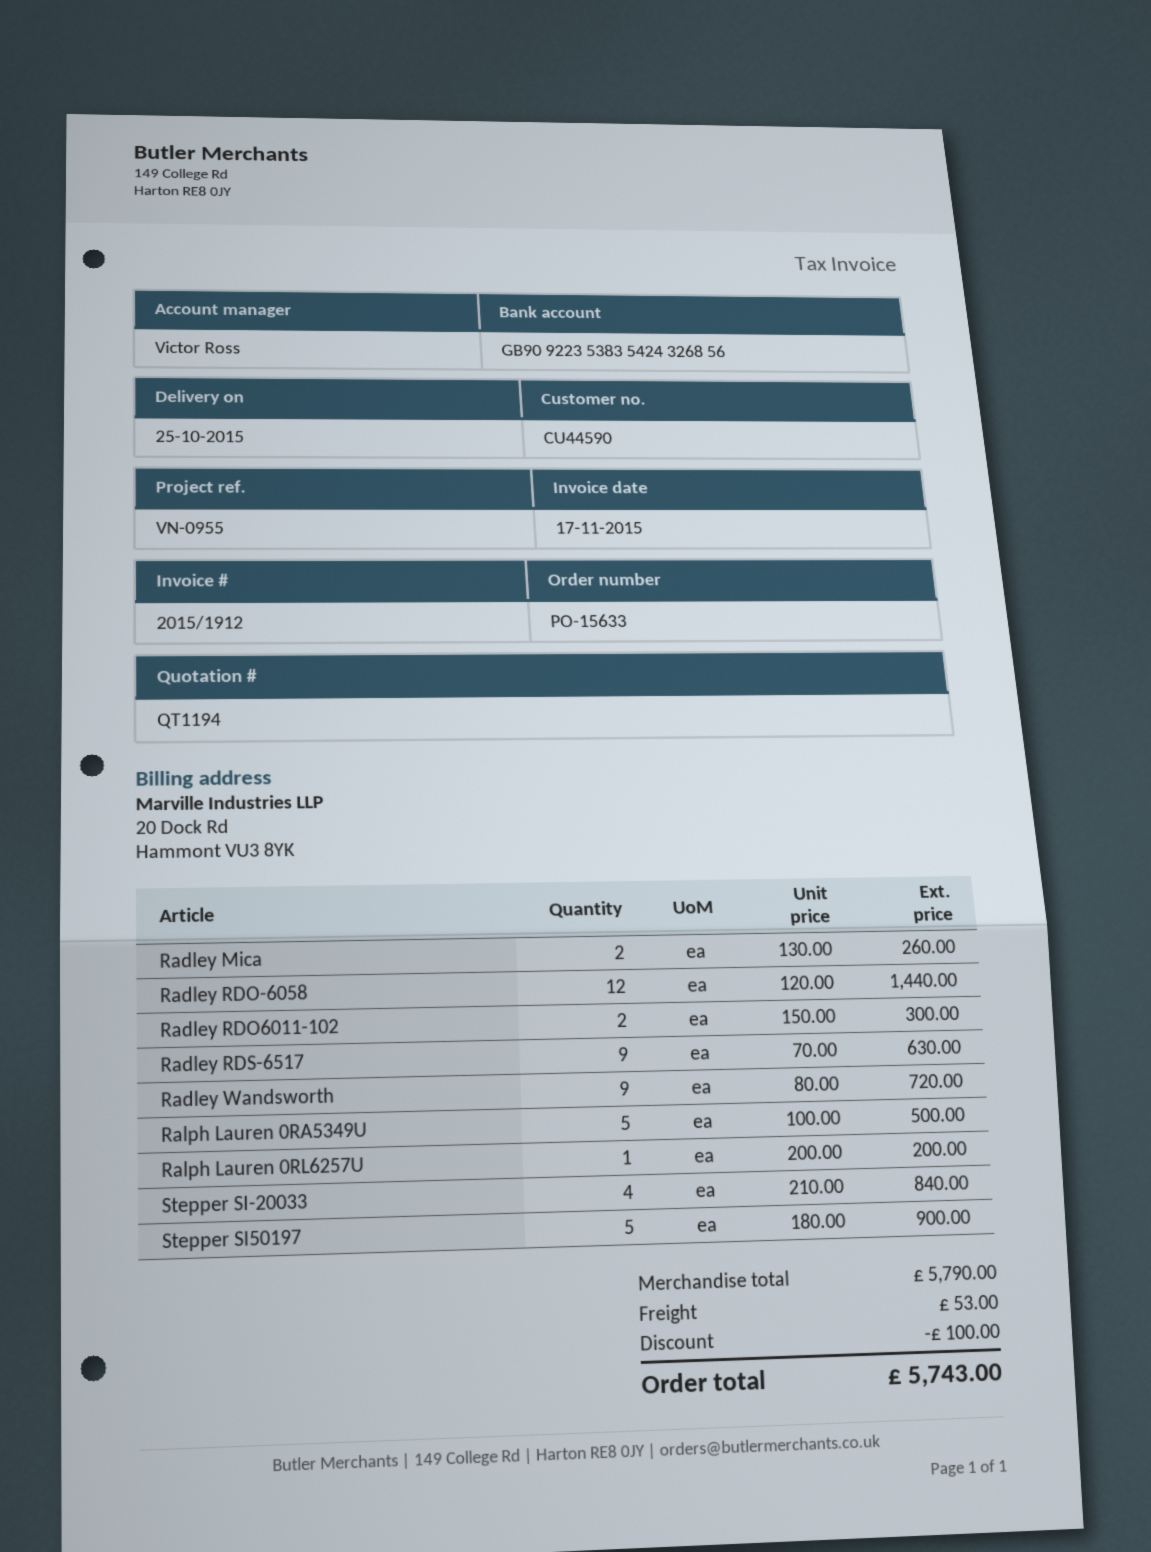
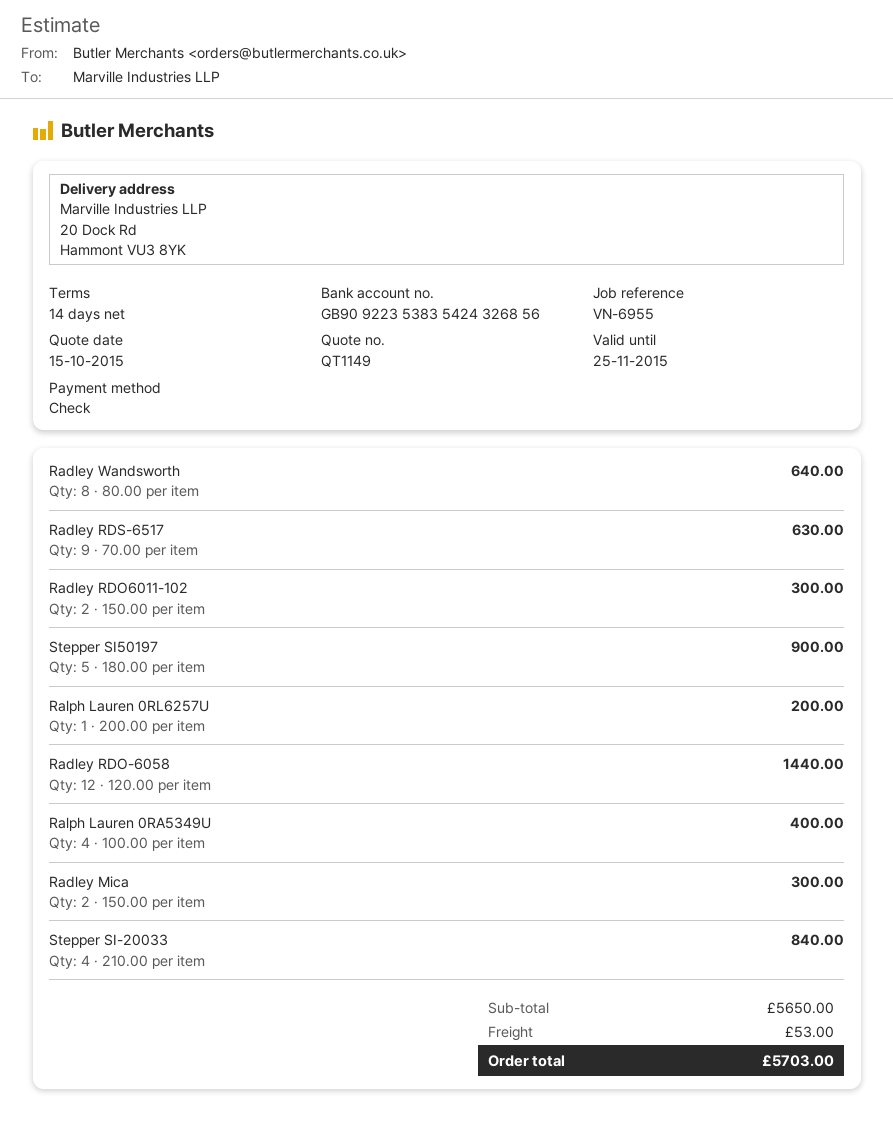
quote number: QT1194 -> QT1149
reference: VN-0955 -> VN-6955
Radley Mica: 2 x 130.00 = 260.00 -> 2 x 150.00 = 300.00
Radley Wandsworth: 9 x 80.00 = 720.00 -> 8 x 80.00 = 640.00
Ralph Lauren 0RA5349U: 5 x 100.00 = 500.00 -> 4 x 100.00 = 400.00
subtotal: 5790.00 -> 5650.00
discount: 100.00 -> none
total: 5743.00 -> 5703.00

